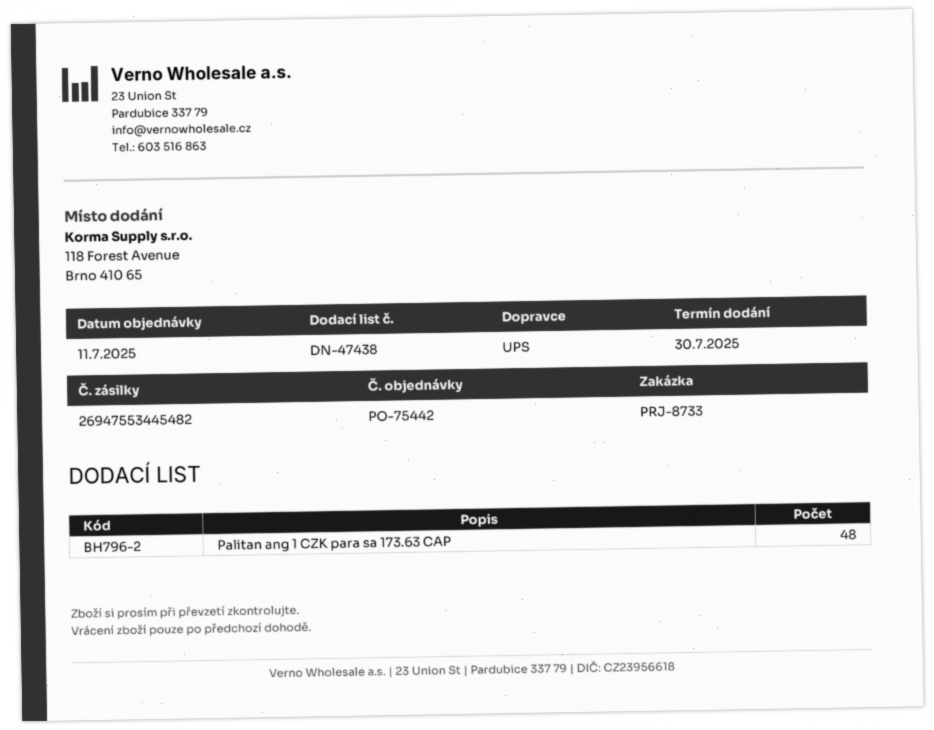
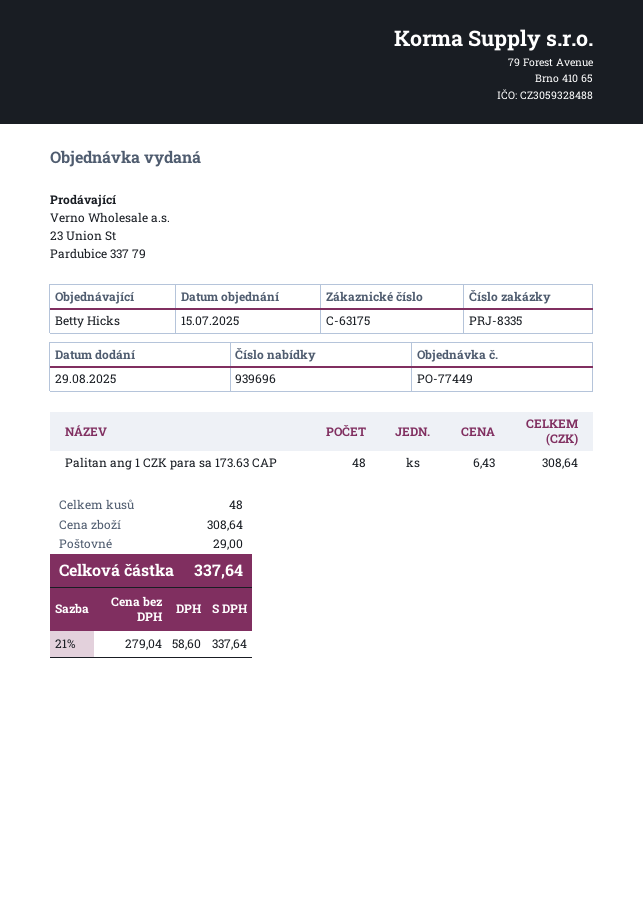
order number: PO-75442 -> PO-77449
order date: 2025-07-11 -> 2025-07-15
delivery date: 2025-07-30 -> 2025-08-29
reference: PRJ-8733 -> PRJ-8335

